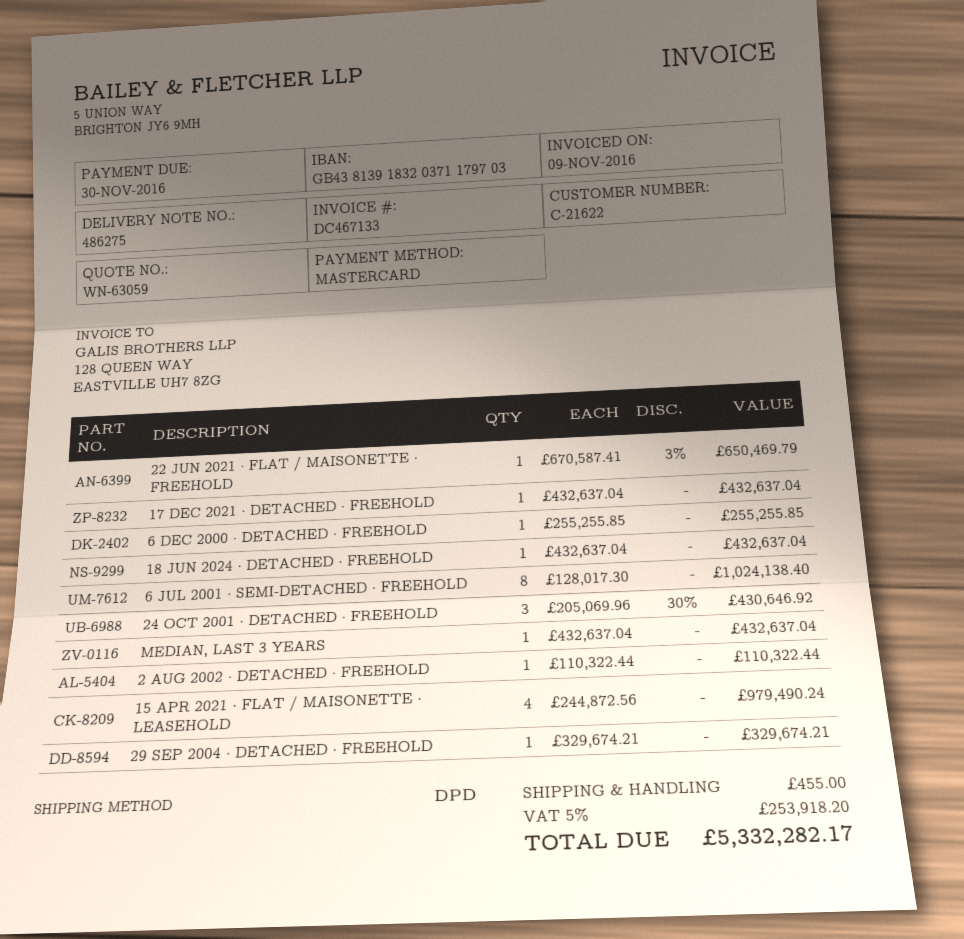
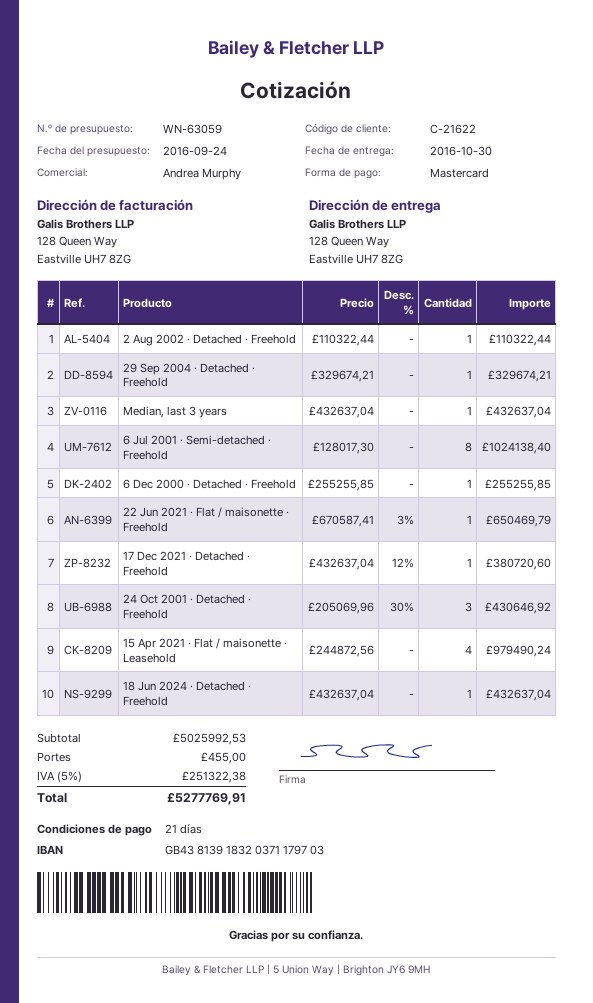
17 DEC 2021 · DETACHED · FREEHOLD: 1 x 432637.04 = 432637.04 -> 1 x 432637.04 - 12% = 380720.60
tax: 5% = 253918.20 -> 5% = 251322.38
total: 5332282.17 -> 5277769.91

